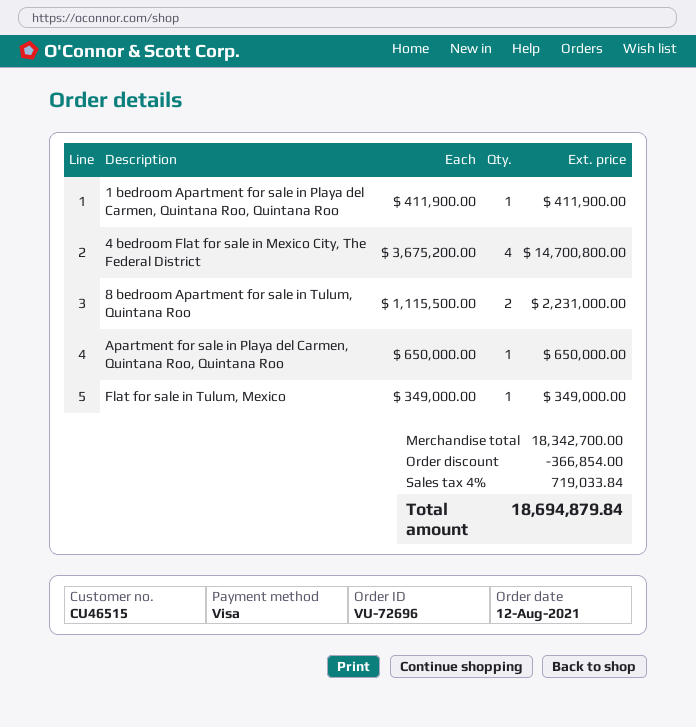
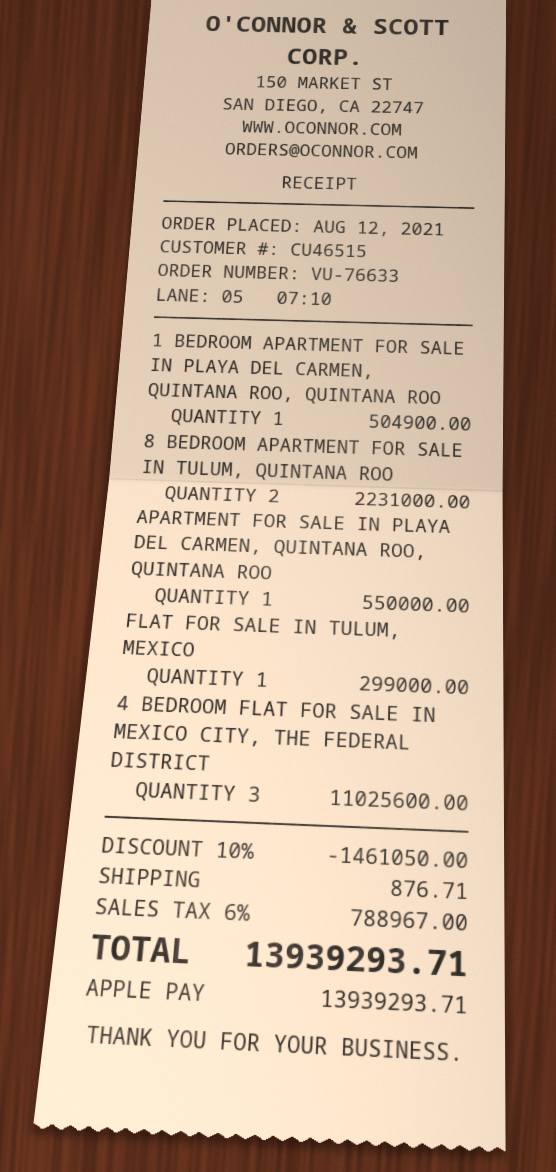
order number: VU-72696 -> VU-76633
payment method: Visa -> Apple Pay
1 bedroom Apartment for sale in Playa del Carmen, Quintana Roo, Quintana Roo: 1 for 411900.00 -> 1 for 504900.00
4 bedroom Flat for sale in Mexico City, The Federal District: 4 for 14700800.00 -> 3 for 11025600.00
Apartment for sale in Playa del Carmen, Quintana Roo, Quintana Roo: 1 for 650000.00 -> 1 for 550000.00
Flat for sale in Tulum, Mexico: 1 for 349000.00 -> 1 for 299000.00
discount: 366854.00 -> 1461050.00
shipping: none -> 876.71
tax: 4% = 719033.84 -> 6% = 788967.00
total: 18694879.84 -> 13939293.71

